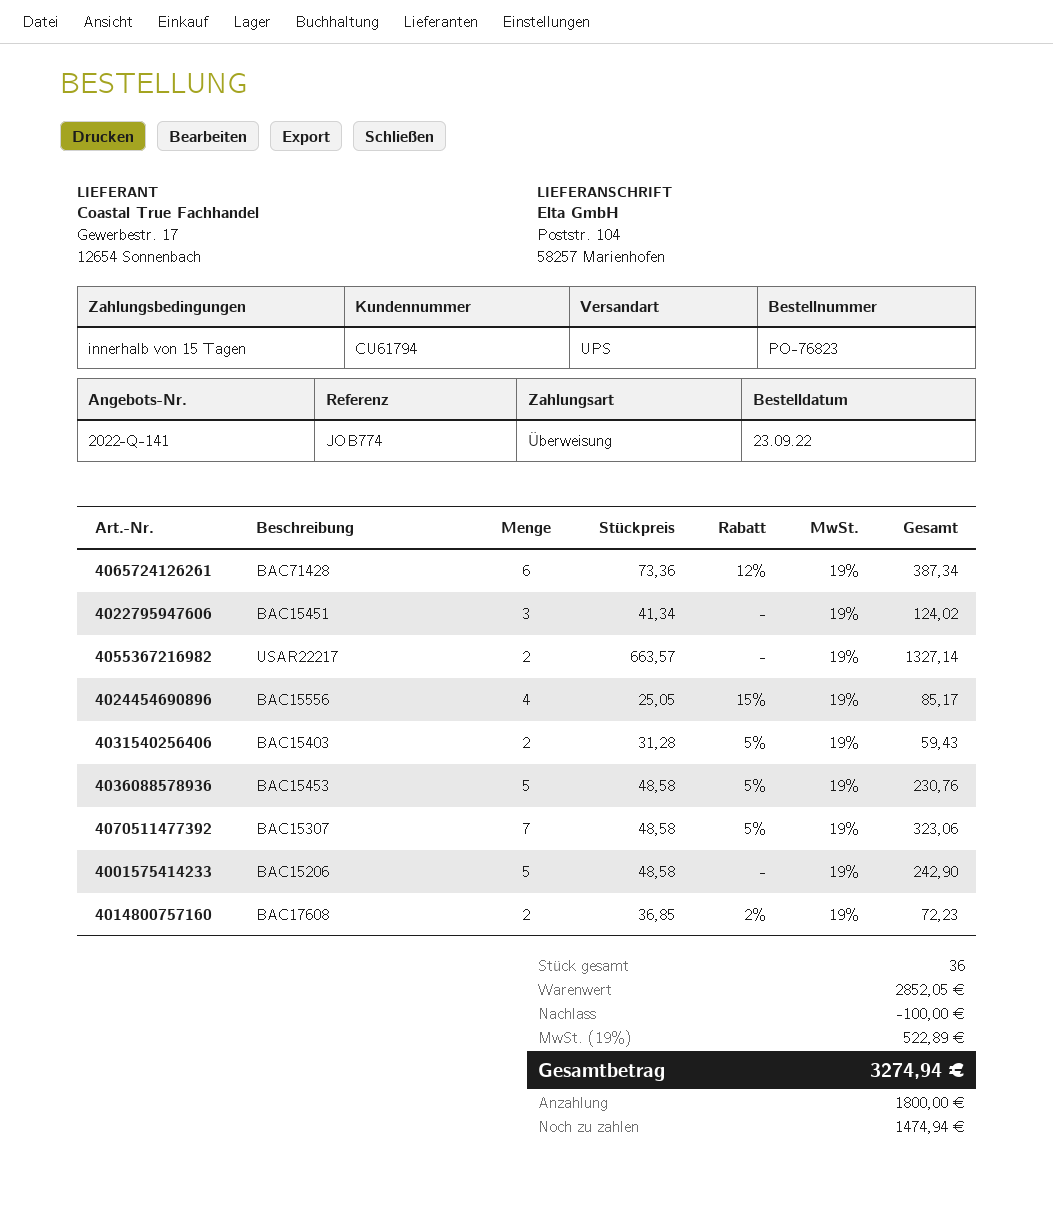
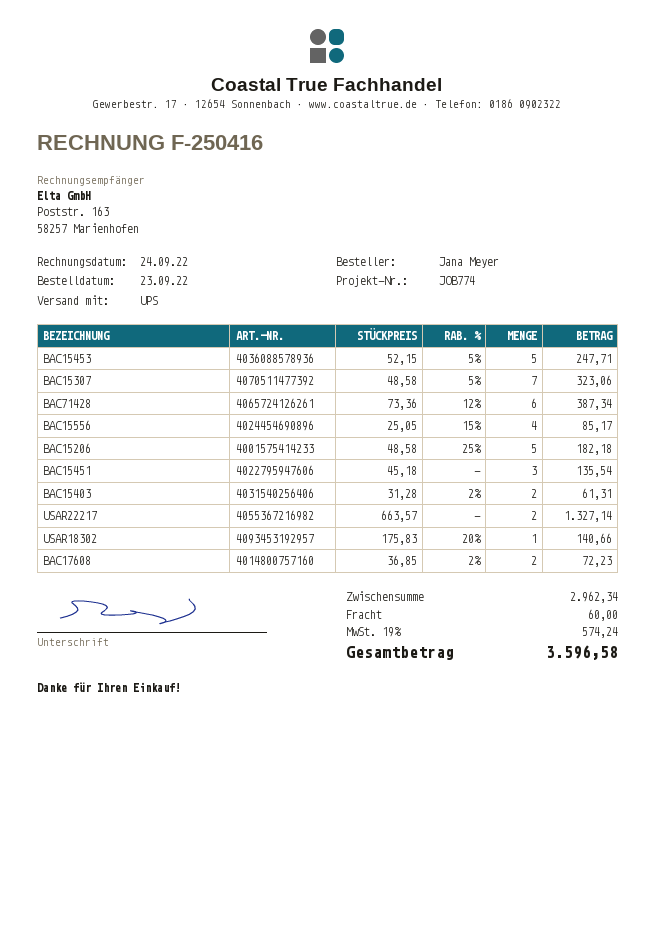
BAC15451: 3 x 41.34 = 124.02 -> 3 x 45.18 = 135.54
BAC15403: 2 x 31.28 - 5% = 59.43 -> 2 x 31.28 - 2% = 61.31
BAC15453: 5 x 48.58 - 5% = 230.76 -> 5 x 52.15 - 5% = 247.71
BAC15206: 5 x 48.58 = 242.90 -> 5 x 48.58 - 25% = 182.18
USAR18302: none -> 1 x 175.83 - 20% = 140.66
subtotal: 2852.05 -> 2962.34
discount: 100.00 -> none
shipping: none -> 60.00
tax: 19% = 522.89 -> 19% = 574.24
total: 3274.94 -> 3596.58

